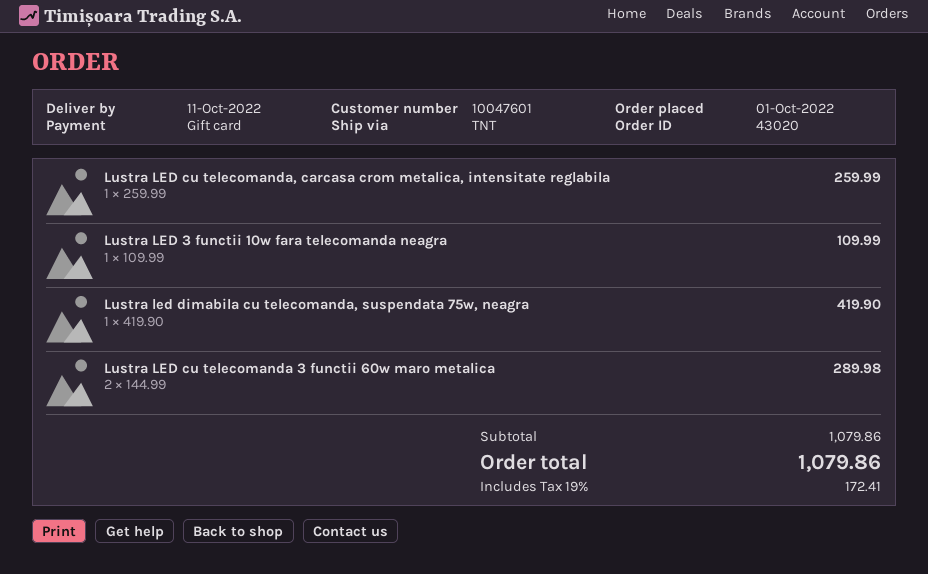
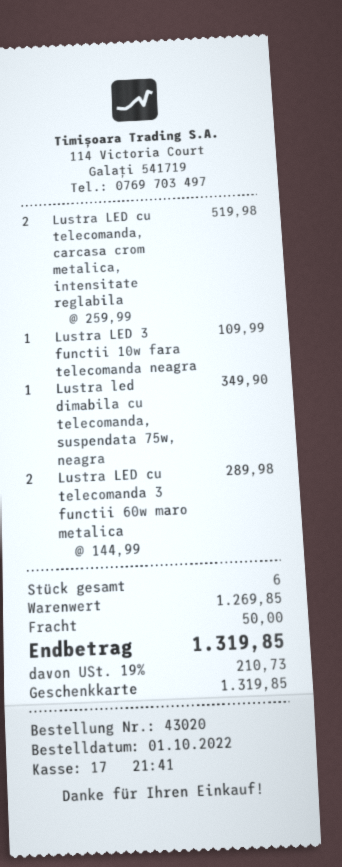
Lustra LED cu telecomanda, carcasa crom metalica, intensitate reglabila: 1 x 259.99 = 259.99 -> 2 x 259.99 = 519.98
Lustra led dimabila cu telecomanda, suspendata 75w, neagra: 1 x 419.90 = 419.90 -> 1 x 349.90 = 349.90
subtotal: 1079.86 -> 1269.85
shipping: none -> 50.00
tax: 19% = 172.41 -> 19% = 210.73
total: 1079.86 -> 1319.85

